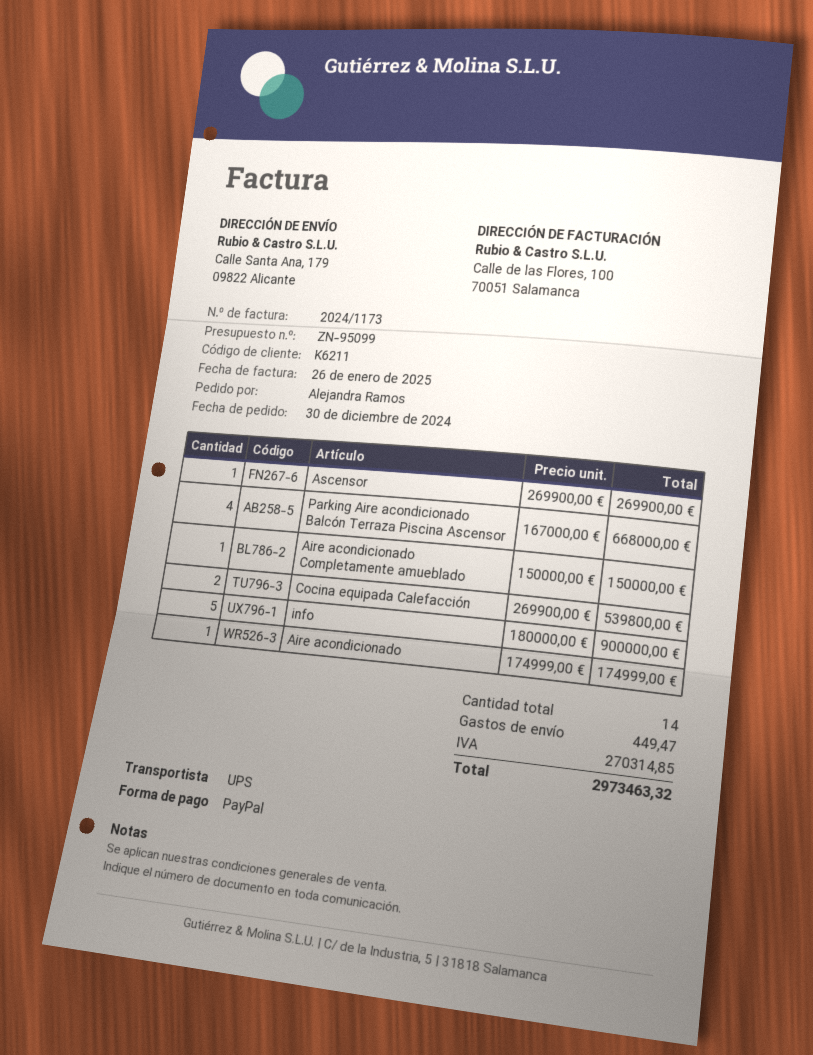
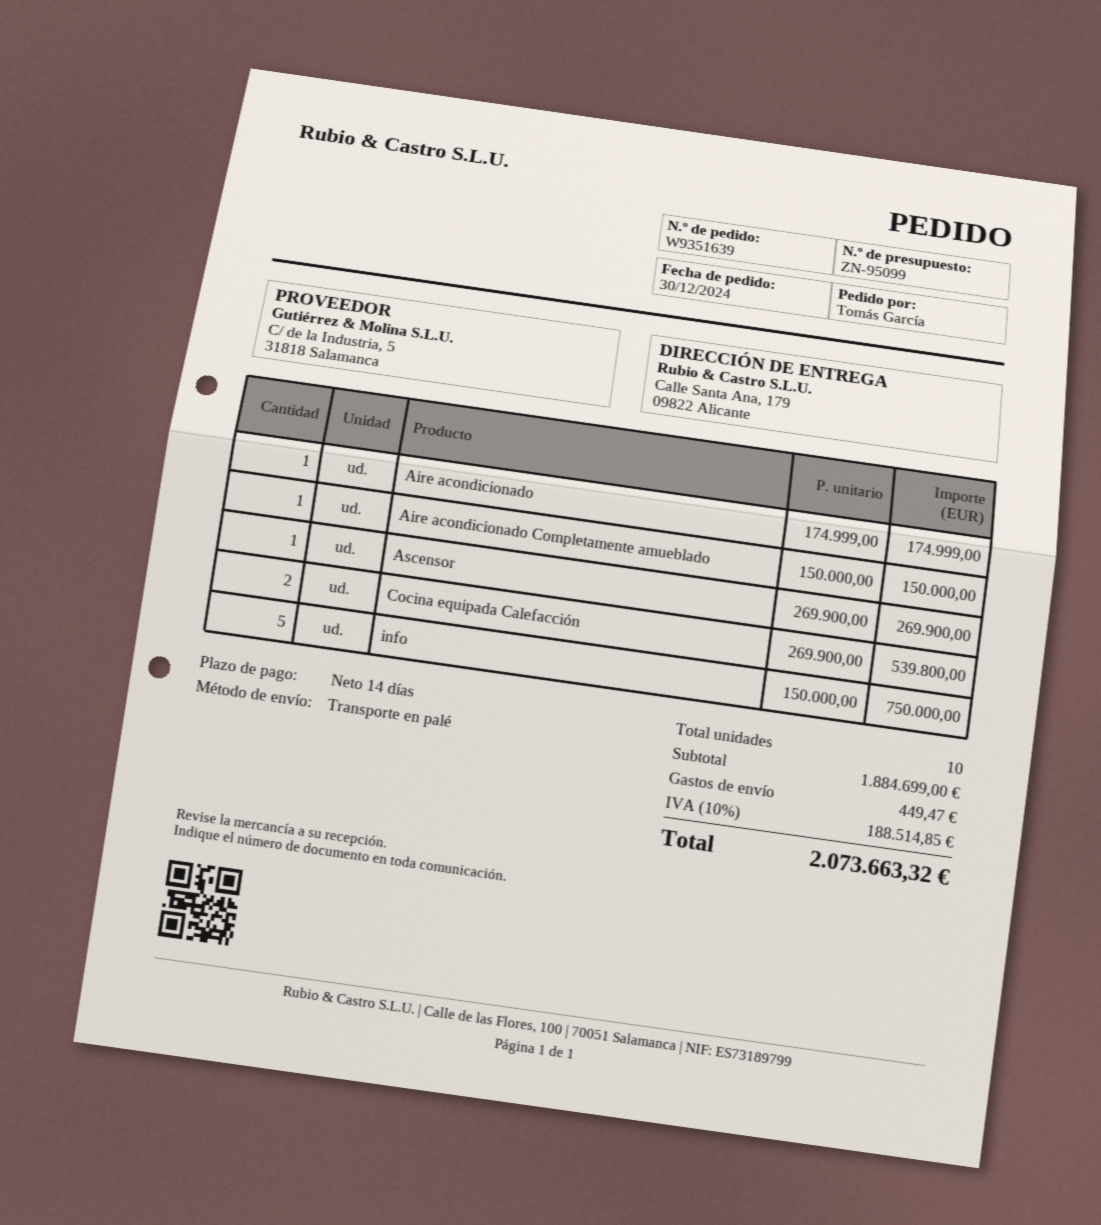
ordered by: Alejandra Ramos -> Tomás García
shipping method: UPS -> pallet freight
Parking Aire acondicionado Balcón Terraza Piscina Ascensor: 4 x 167000.00 = 668000.00 -> none
info: 5 x 180000.00 = 900000.00 -> 5 x 150000.00 = 750000.00
total quantity: 14 -> 10
tax: 270314.85 -> 188514.85
total: 2973463.32 -> 2073663.32

